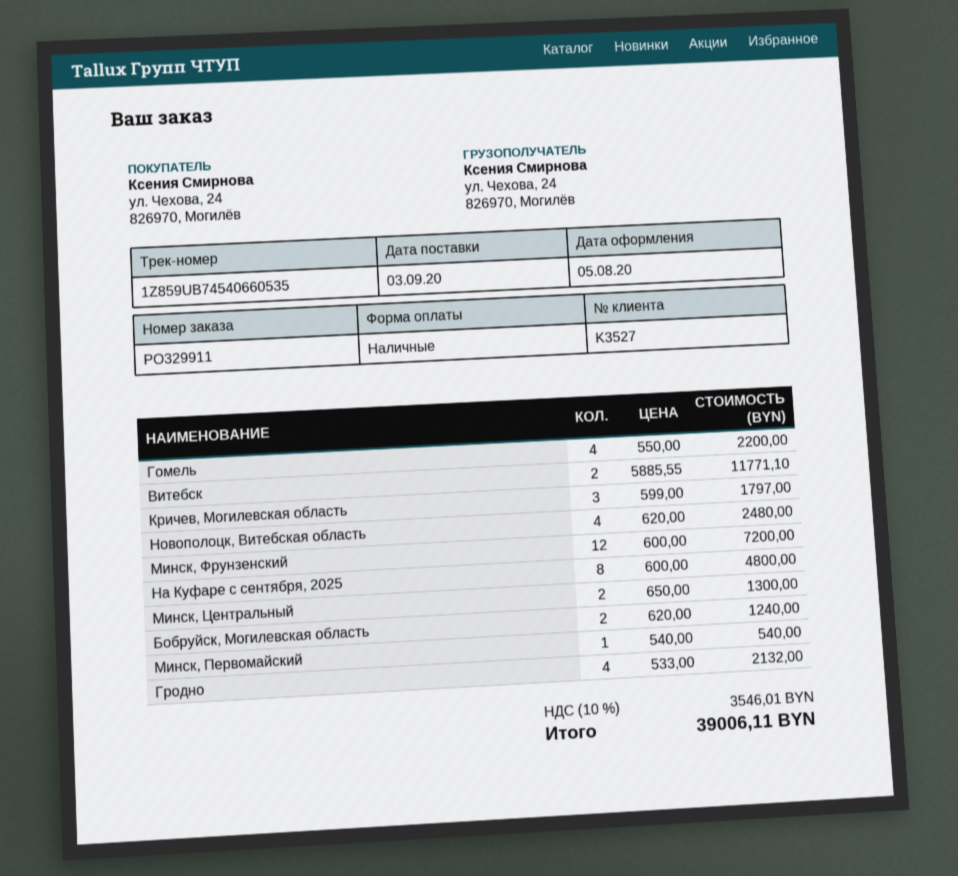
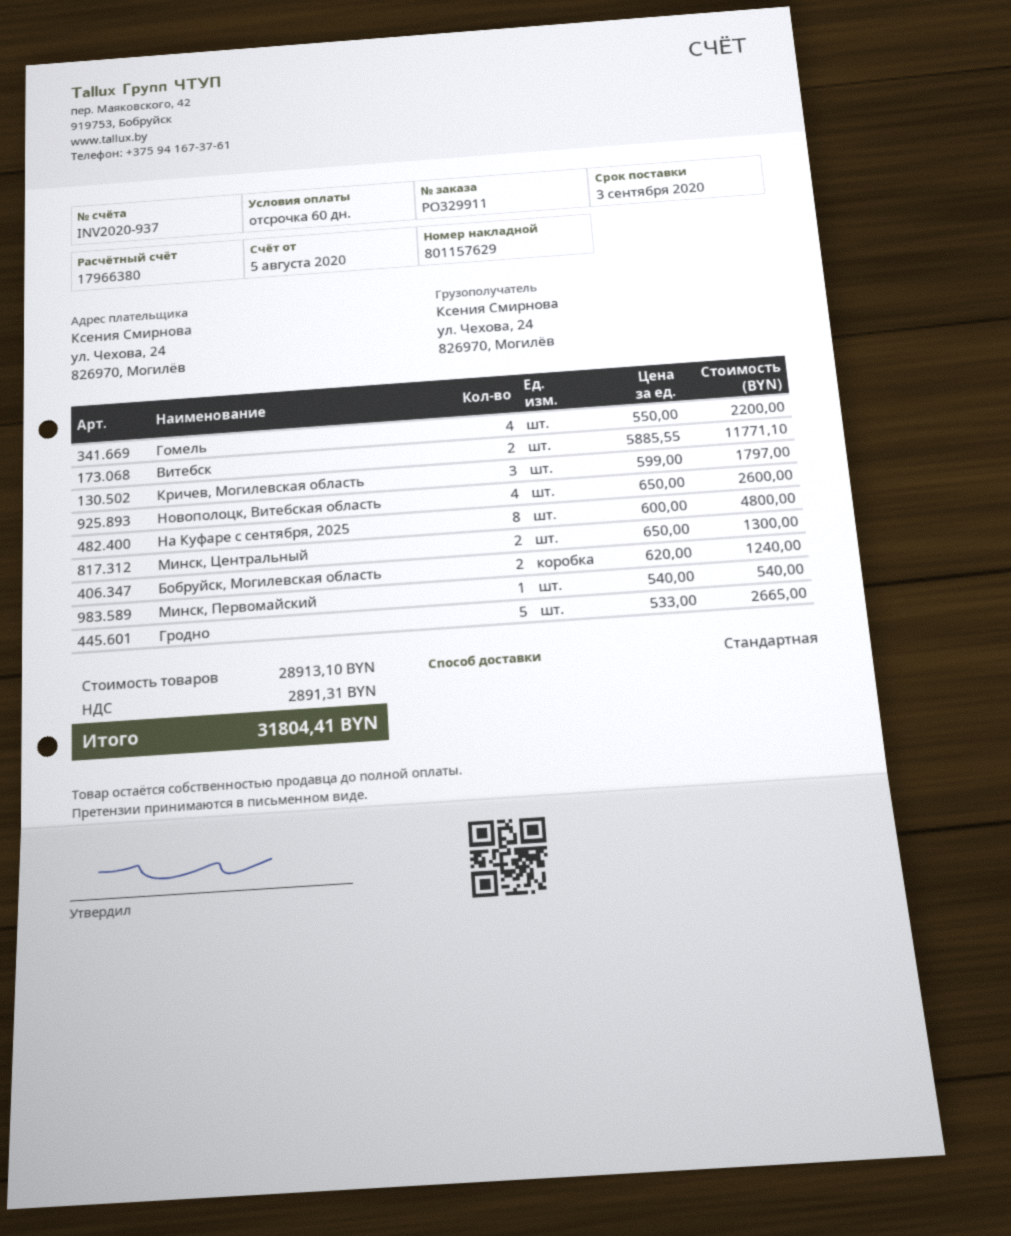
Новополоцк, Витебская область: 4 x 620.00 = 2480.00 -> 4 x 650.00 = 2600.00
Минск, Фрунзенский: 12 x 600.00 = 7200.00 -> none
Гродно: 4 x 533.00 = 2132.00 -> 5 x 533.00 = 2665.00
tax: 3546.01 -> 2891.31
total: 39006.11 -> 31804.41

